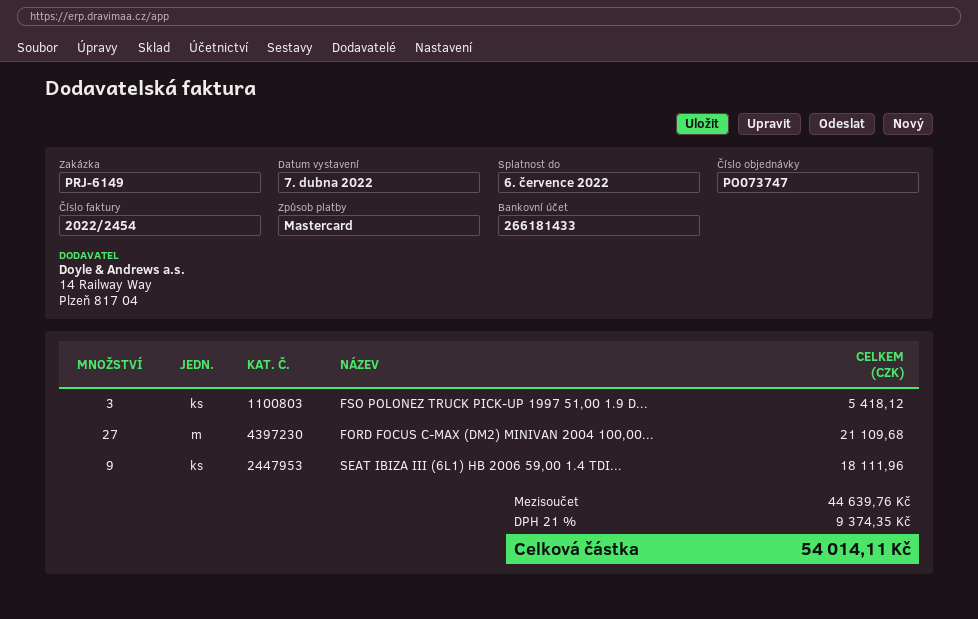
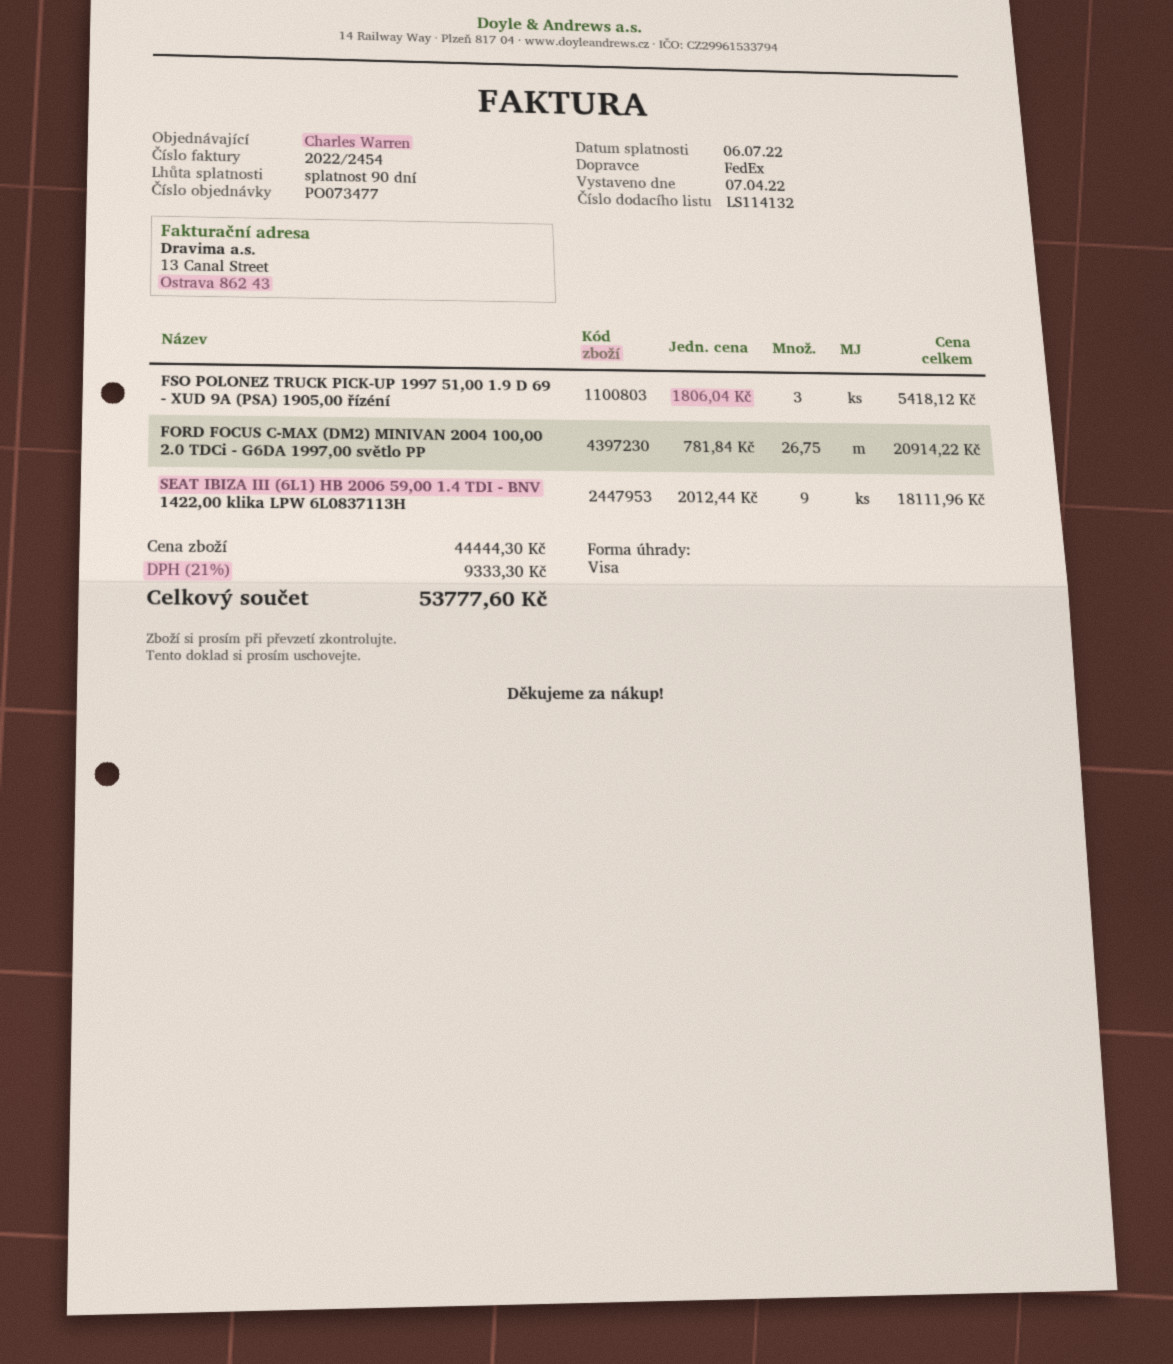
order number: PO073747 -> PO073477
payment method: Mastercard -> Visa
FORD FOCUS C-MAX (DM2) MINIVAN 2004 100,00...: 27 for 21109.68 -> 26.75 for 20914.22
subtotal: 44639.76 -> 44444.30
tax: 21% = 9374.35 -> 21% = 9333.30
total: 54014.11 -> 53777.60

